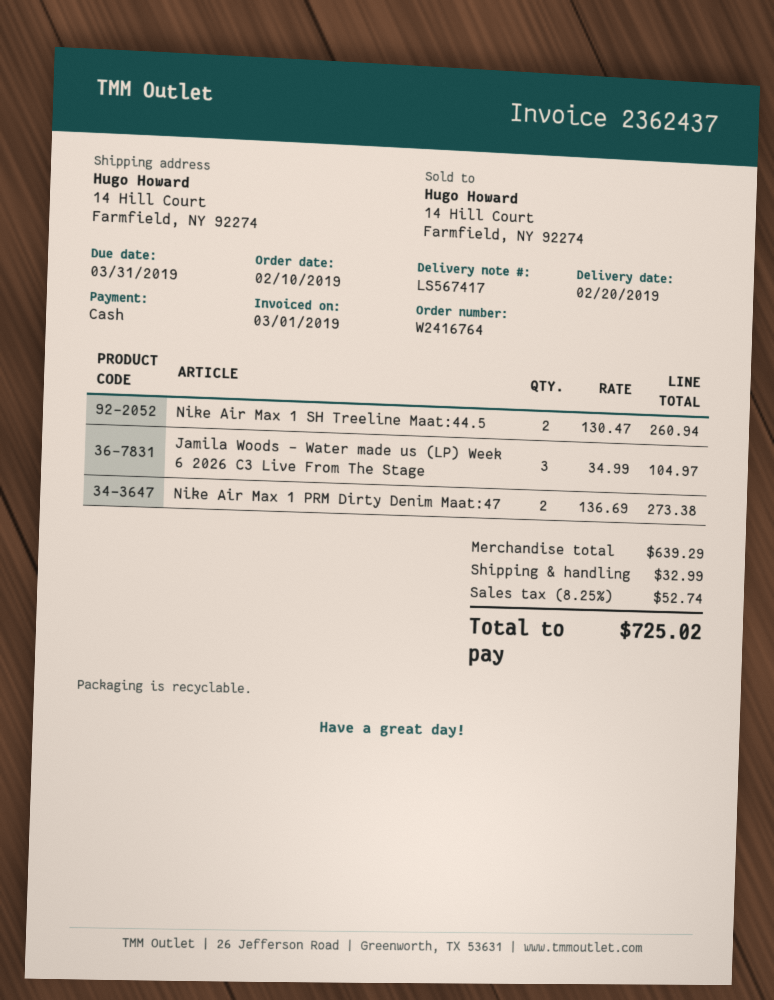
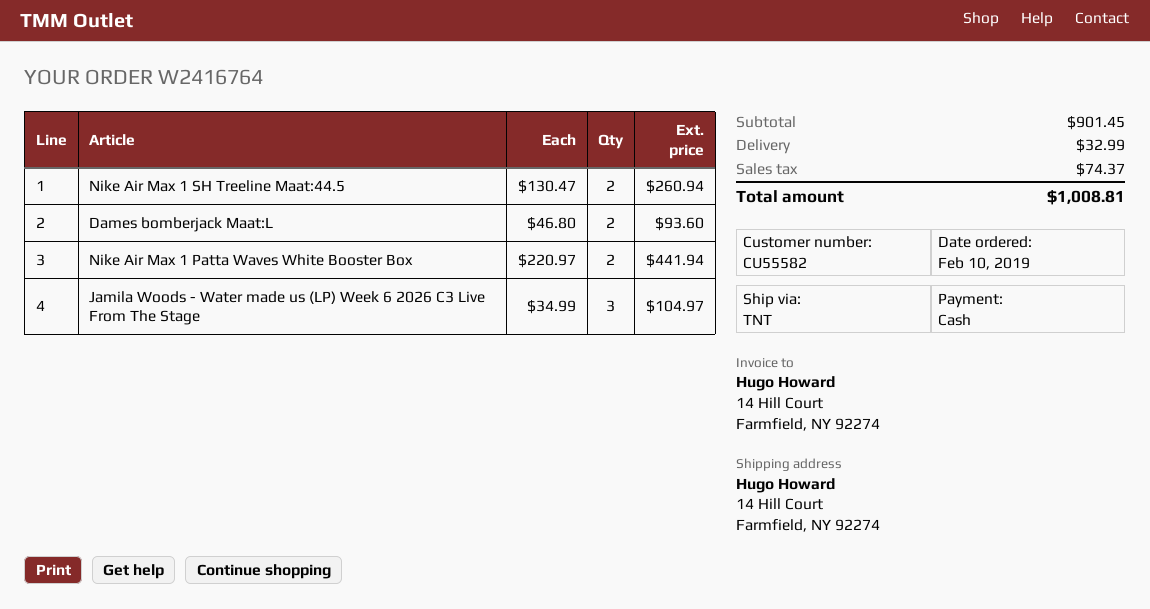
Nike Air Max 1 PRM Dirty Denim Maat:47: 2 x 136.69 = 273.38 -> none
Dames bomberjack Maat:L: none -> 2 x 46.80 = 93.60
Nike Air Max 1 Patta Waves White Booster Box: none -> 2 x 220.97 = 441.94
subtotal: 639.29 -> 901.45
tax: 52.74 -> 74.37
total: 725.02 -> 1008.81

